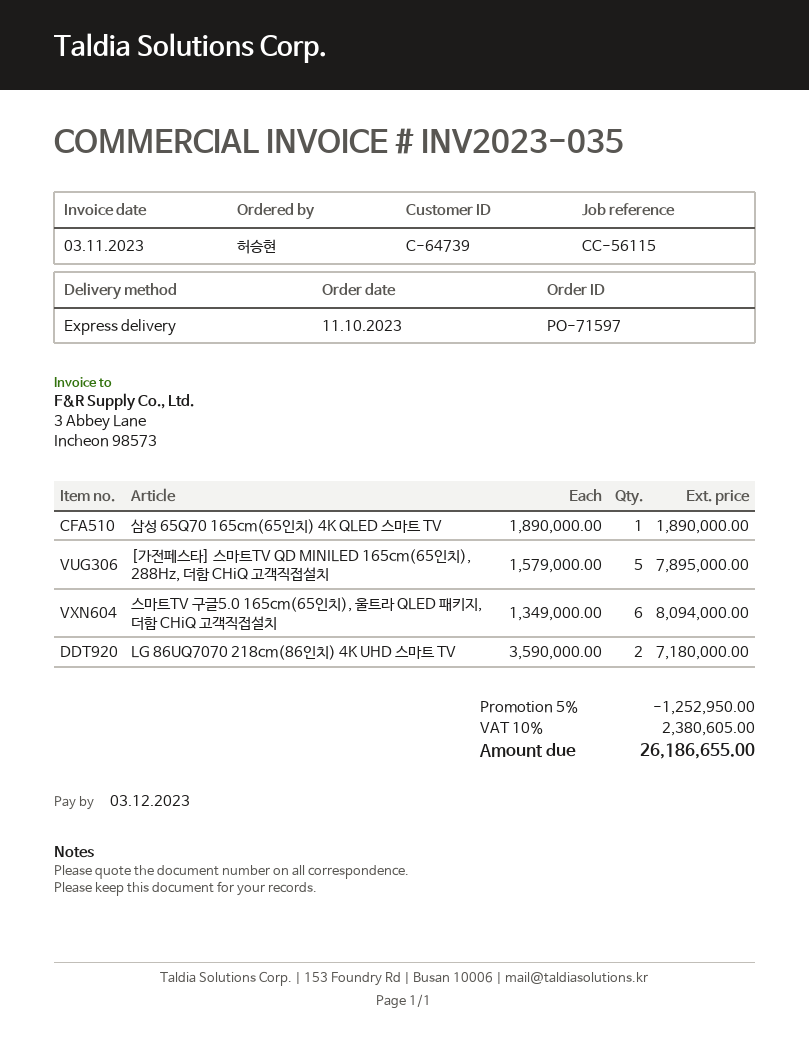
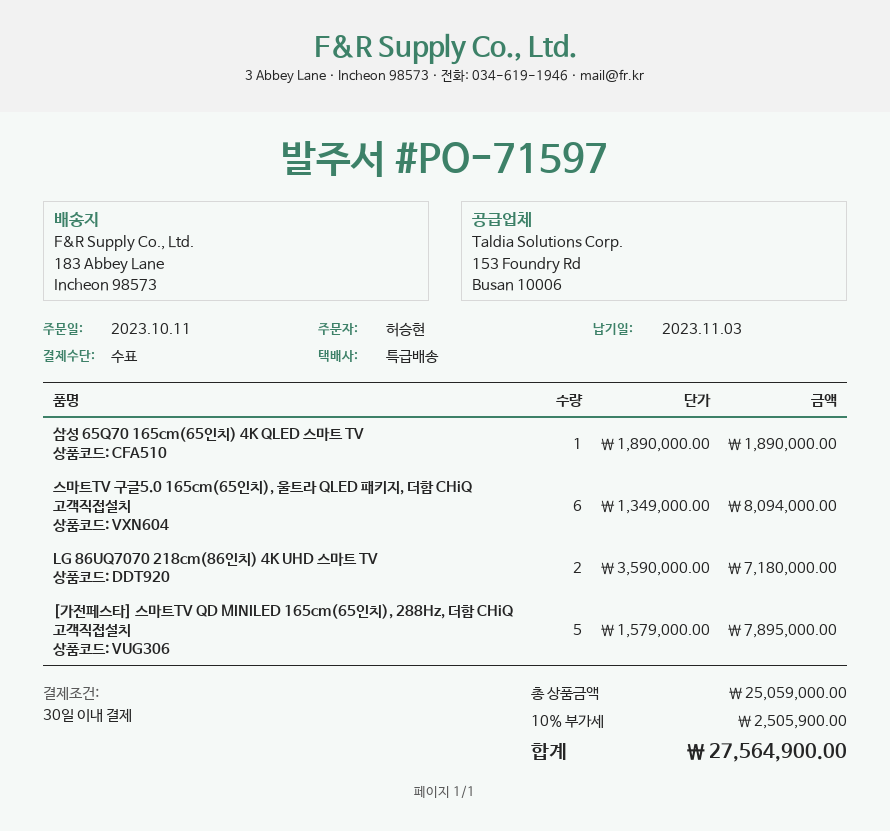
discount: 5% = 1252950.00 -> none
tax: 10% = 2380605.00 -> 10% = 2505900.00
total: 26186655.00 -> 27564900.00

